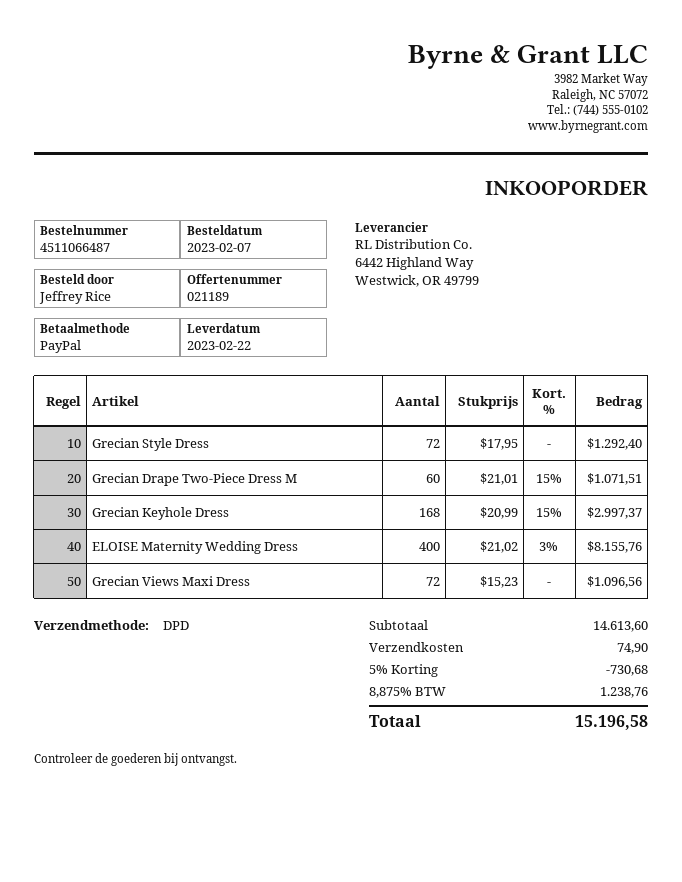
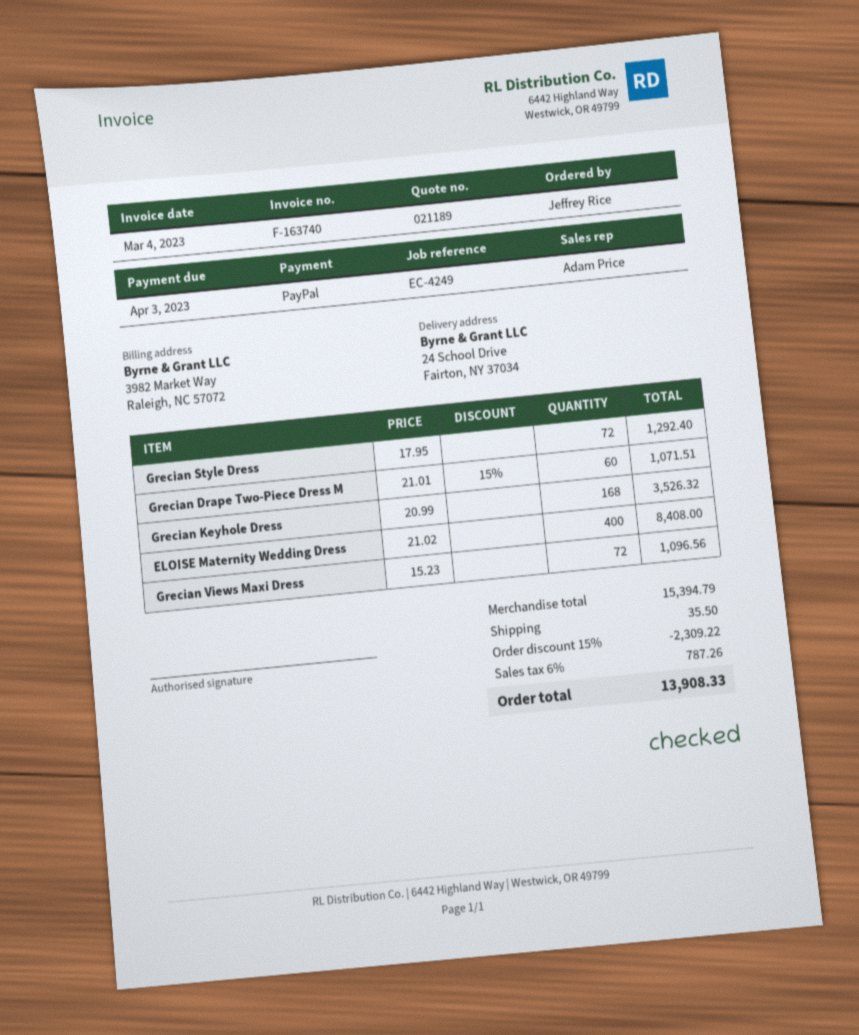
Grecian Keyhole Dress: 168 x 20.99 - 15% = 2997.37 -> 168 x 20.99 = 3526.32
ELOISE Maternity Wedding Dress: 400 x 21.02 - 3% = 8155.76 -> 400 x 21.02 = 8408.00
subtotal: 14613.60 -> 15394.79
discount: 5% = 730.68 -> 15% = 2309.22
shipping: 74.90 -> 35.50
tax: 8.875% = 1238.76 -> 6% = 787.26
total: 15196.58 -> 13908.33

